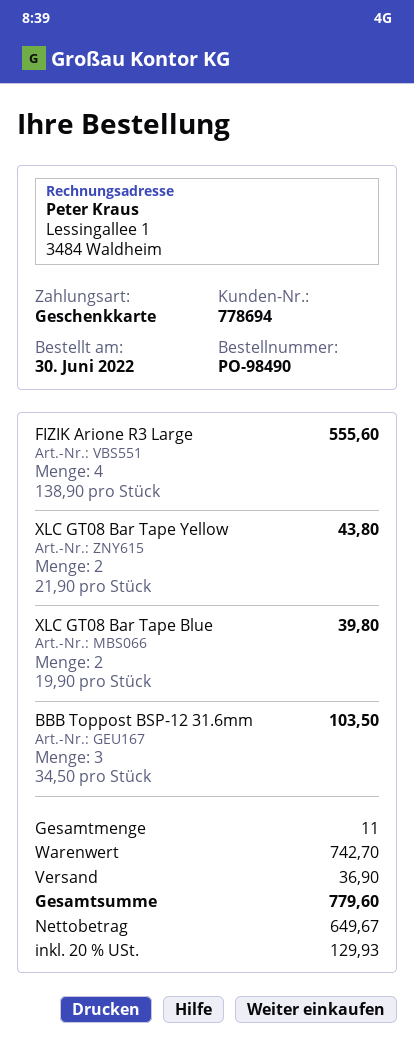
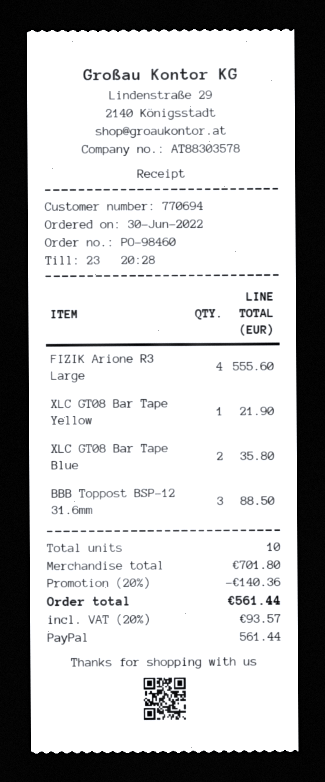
order number: PO-98490 -> PO-98460
customer number: 778694 -> 770694
payment method: gift card -> PayPal
XLC GT08 Bar Tape Yellow: 2 for 43.80 -> 1 for 21.90
XLC GT08 Bar Tape Blue: 2 for 39.80 -> 2 for 35.80
BBB Toppost BSP-12 31.6mm: 3 for 103.50 -> 3 for 88.50
total quantity: 11 -> 10
subtotal: 742.70 -> 701.80
discount: none -> 20% = 140.36
shipping: 36.90 -> none
tax: 20% = 129.93 -> 20% = 93.57
total: 779.60 -> 561.44

